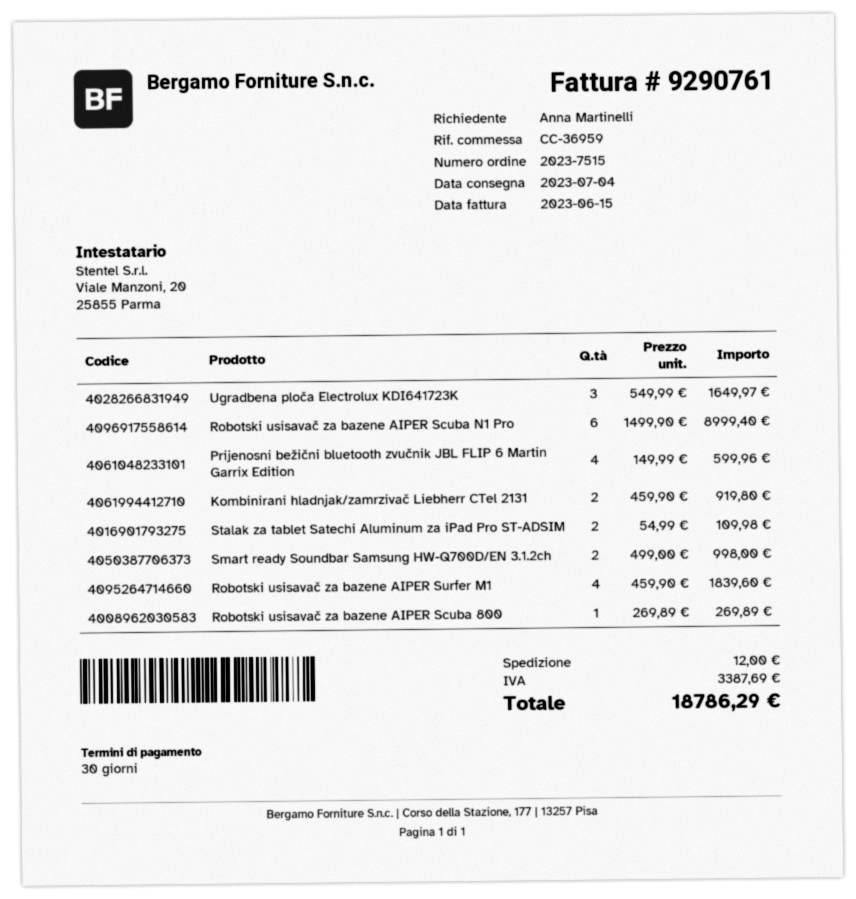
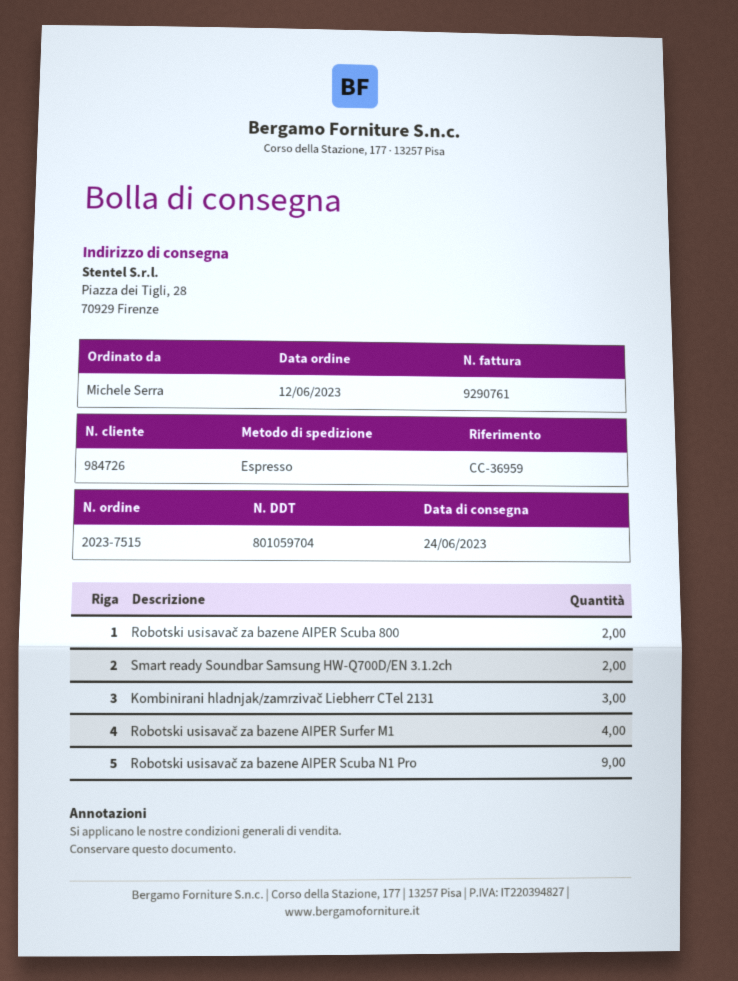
delivery date: 2023-07-04 -> 2023-06-24
ordered by: Anna Martinelli -> Michele Serra
Ugradbena ploča Electrolux KDI641723K: 3 -> none
Robotski usisavač za bazene AIPER Scuba N1 Pro: 6 -> 9
Prijenosni bežični bluetooth zvučnik JBL FLIP 6 Martin Garrix Edition: 4 -> none
Kombinirani hladnjak/zamrzivač Liebherr CTel 2131: 2 -> 3
Stalak za tablet Satechi Aluminum za iPad Pro ST-ADSIM: 2 -> none
Robotski usisavač za bazene AIPER Scuba 800: 1 -> 2

